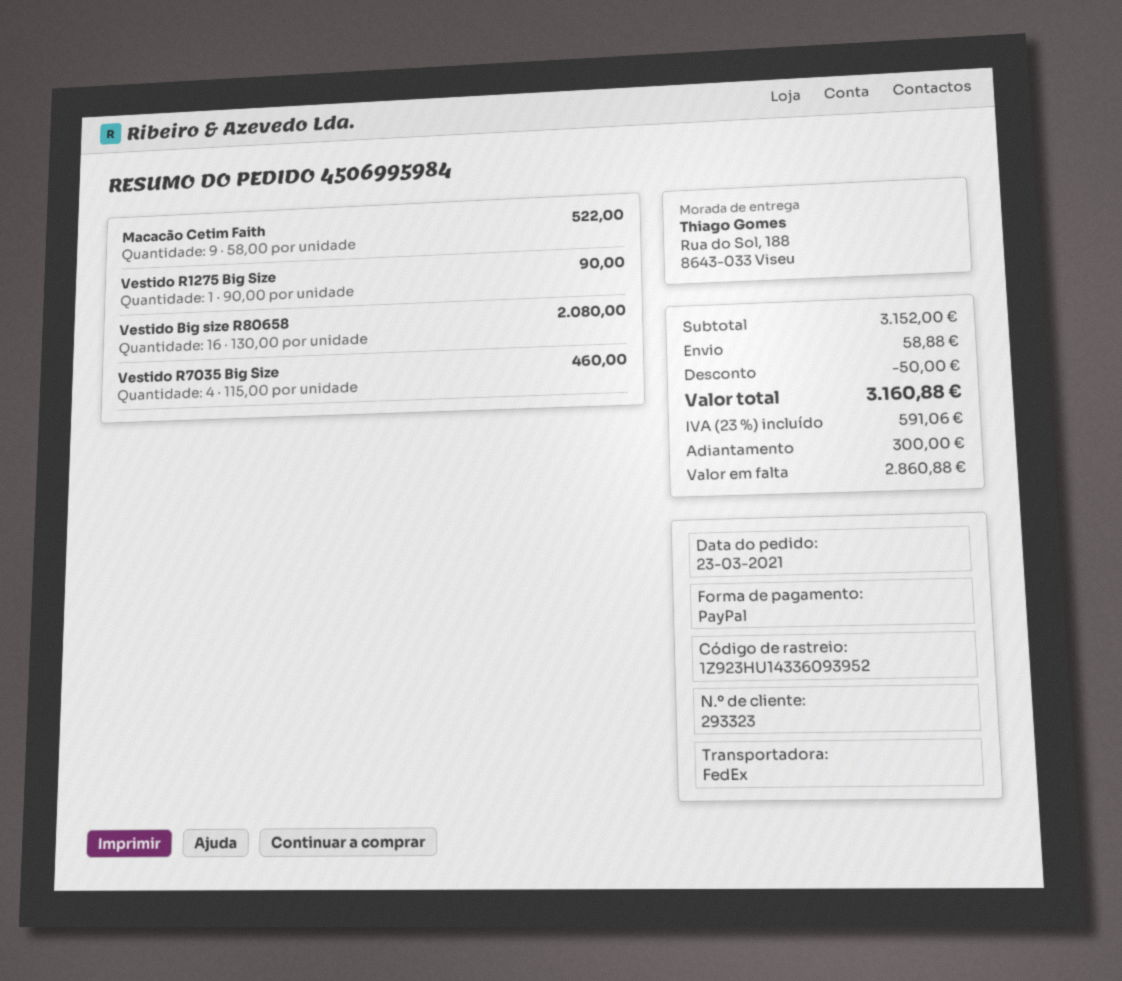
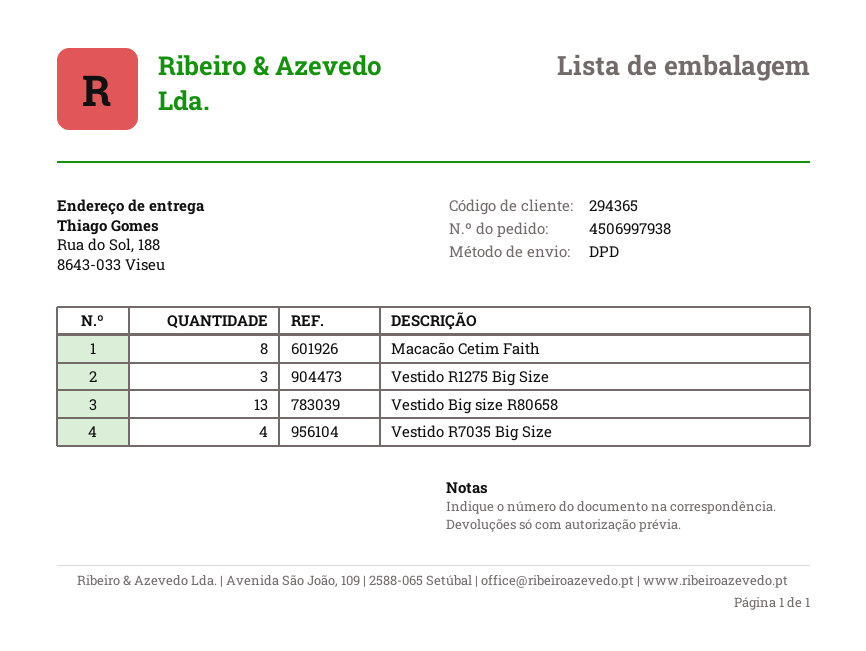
order number: 4506995984 -> 4506997938
customer number: 293323 -> 294365
shipping method: FedEx -> DPD
Macacão Cetim Faith: 9 -> 8
Vestido R1275 Big Size: 1 -> 3
Vestido Big size R80658: 16 -> 13

